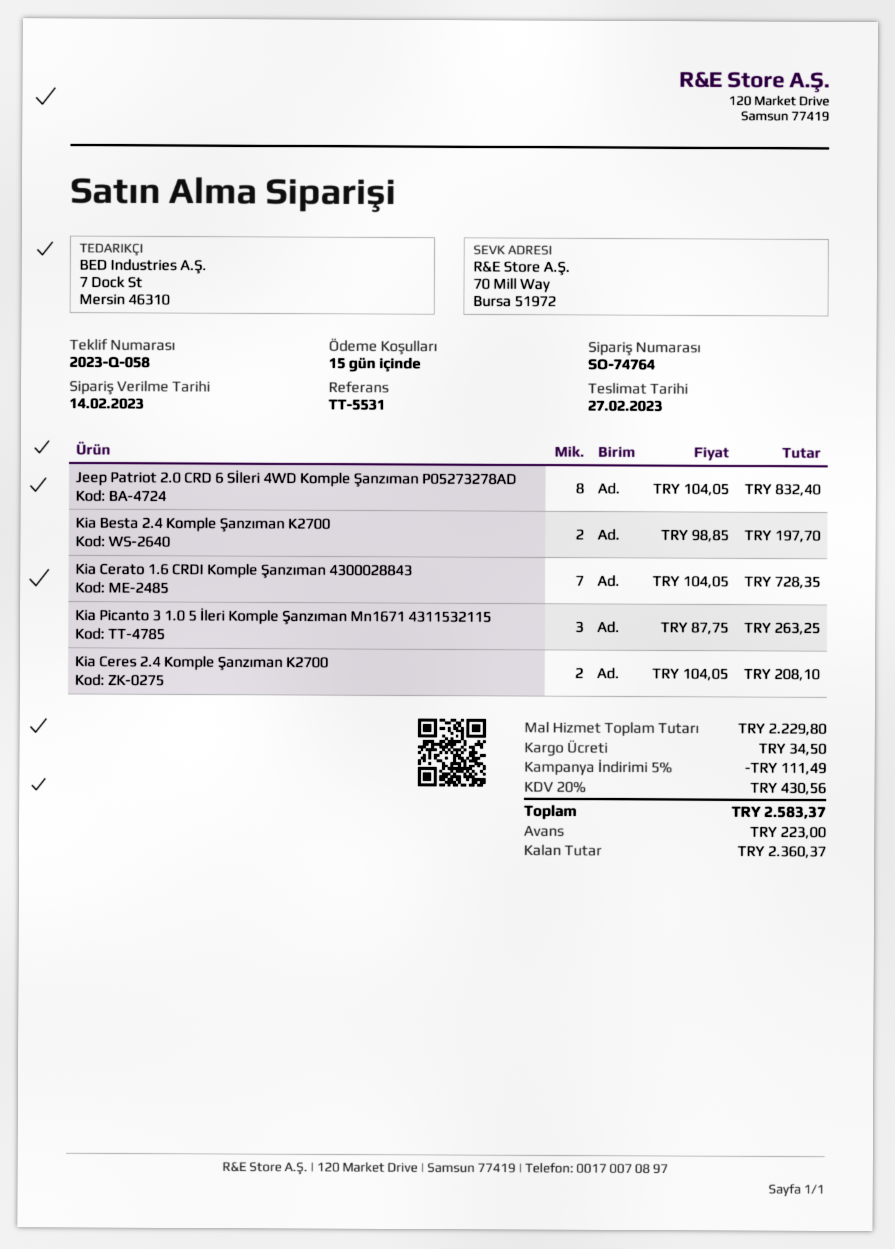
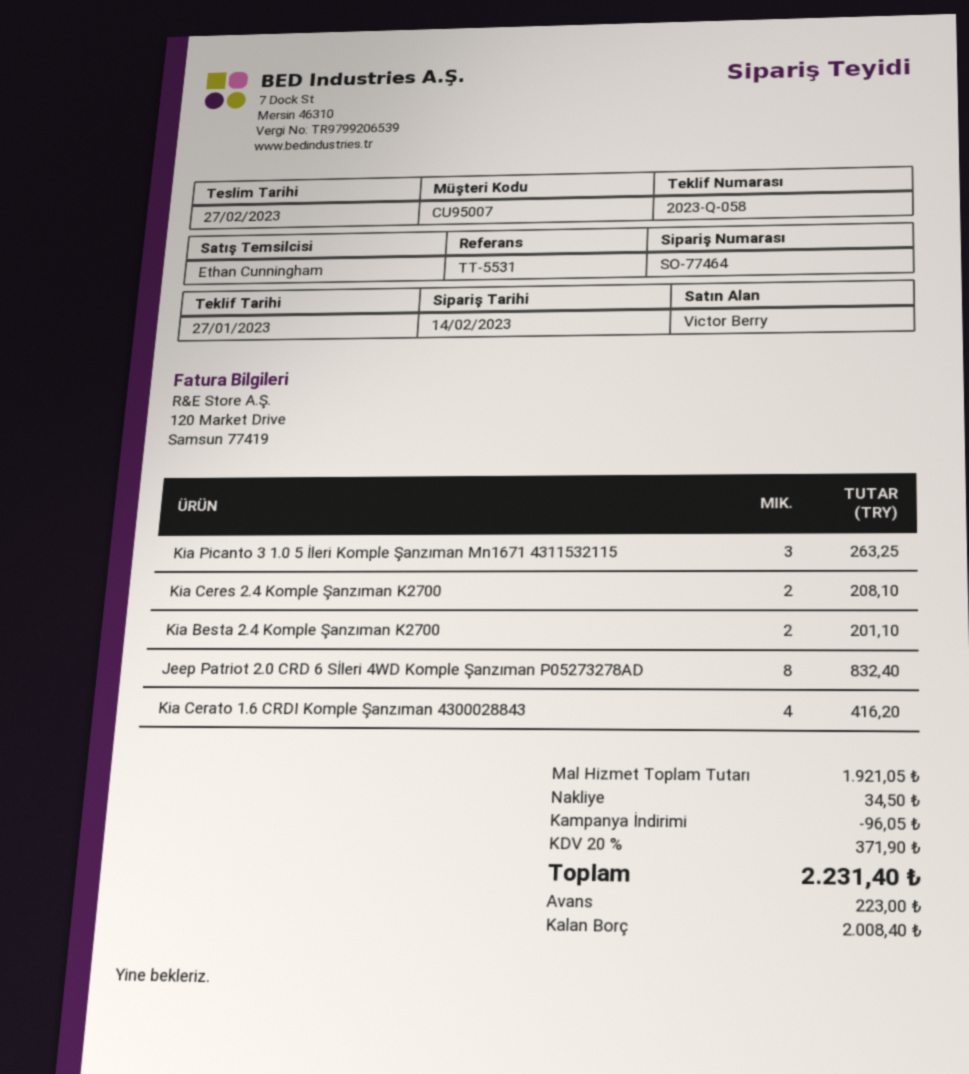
order number: SO-74764 -> SO-77464
Kia Besta 2.4 Komple Şanzıman K2700: 2 for 197.70 -> 2 for 201.10
Kia Cerato 1.6 CRDI Komple Şanzıman 4300028843: 7 for 728.35 -> 4 for 416.20
subtotal: 2229.80 -> 1921.05
discount: 111.49 -> 96.05
tax: 20% = 430.56 -> 20% = 371.90
total: 2583.37 -> 2231.40
balance: 2360.37 -> 2008.40

